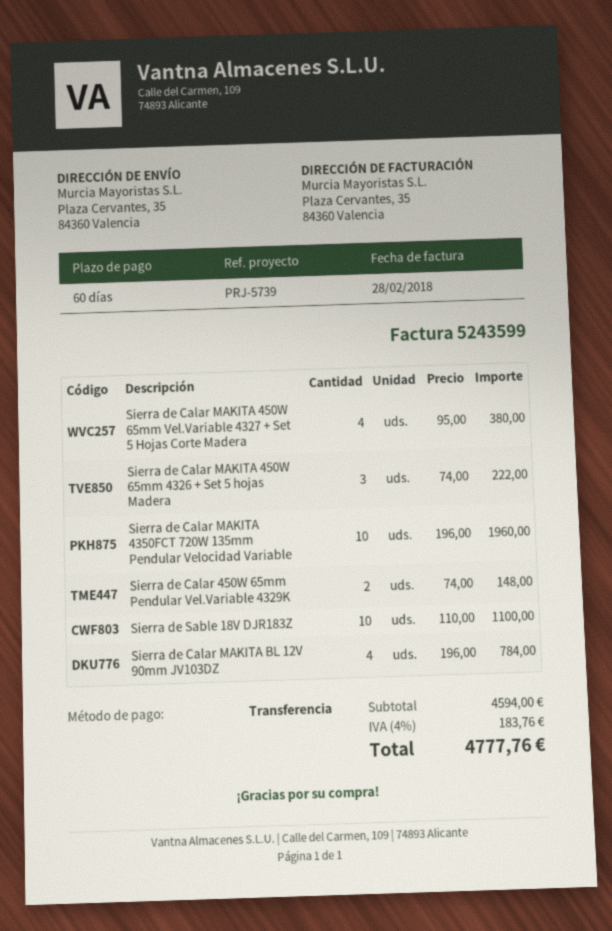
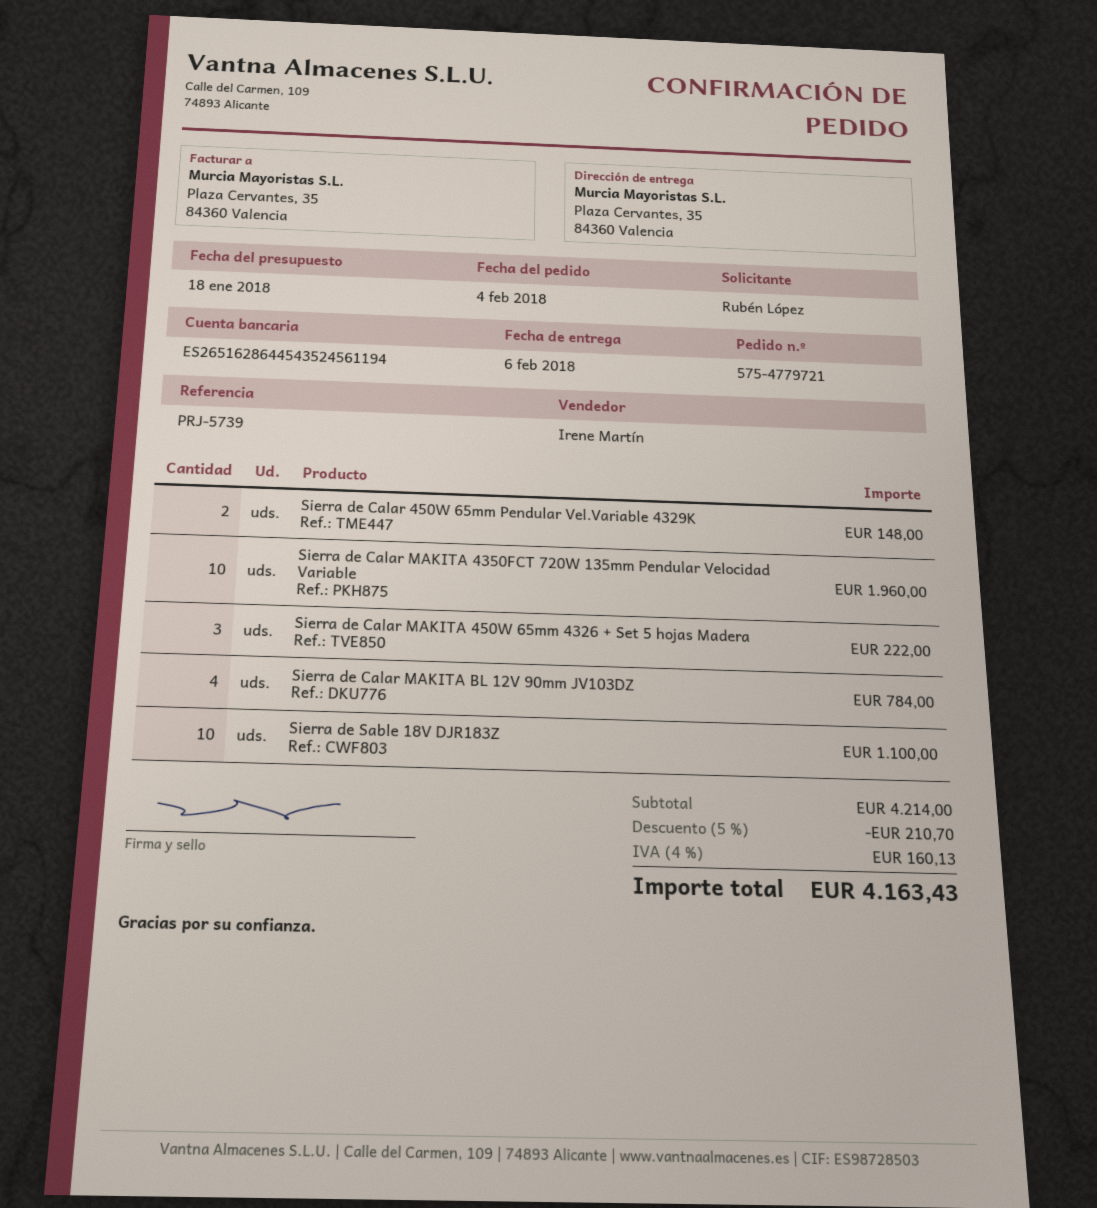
Sierra de Calar MAKITA 450W 65mm Vel.Variable 4327 + Set 5 Hojas Corte Madera: 4 for 380.00 -> none
subtotal: 4594.00 -> 4214.00
discount: none -> 5% = 210.70
tax: 4% = 183.76 -> 4% = 160.13
total: 4777.76 -> 4163.43

